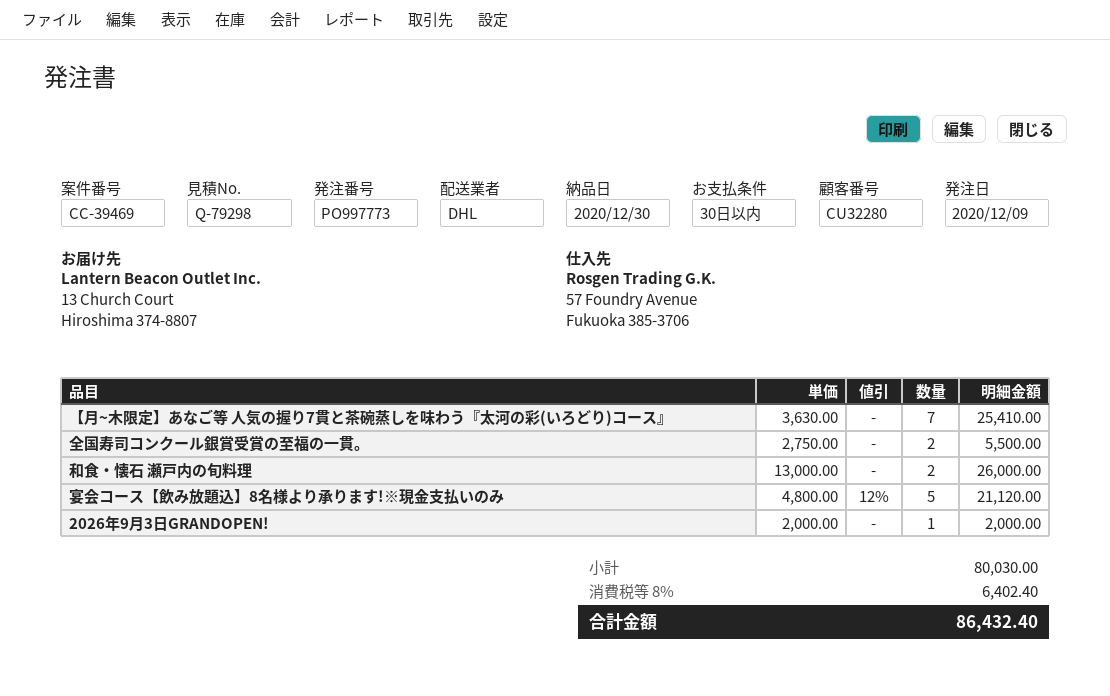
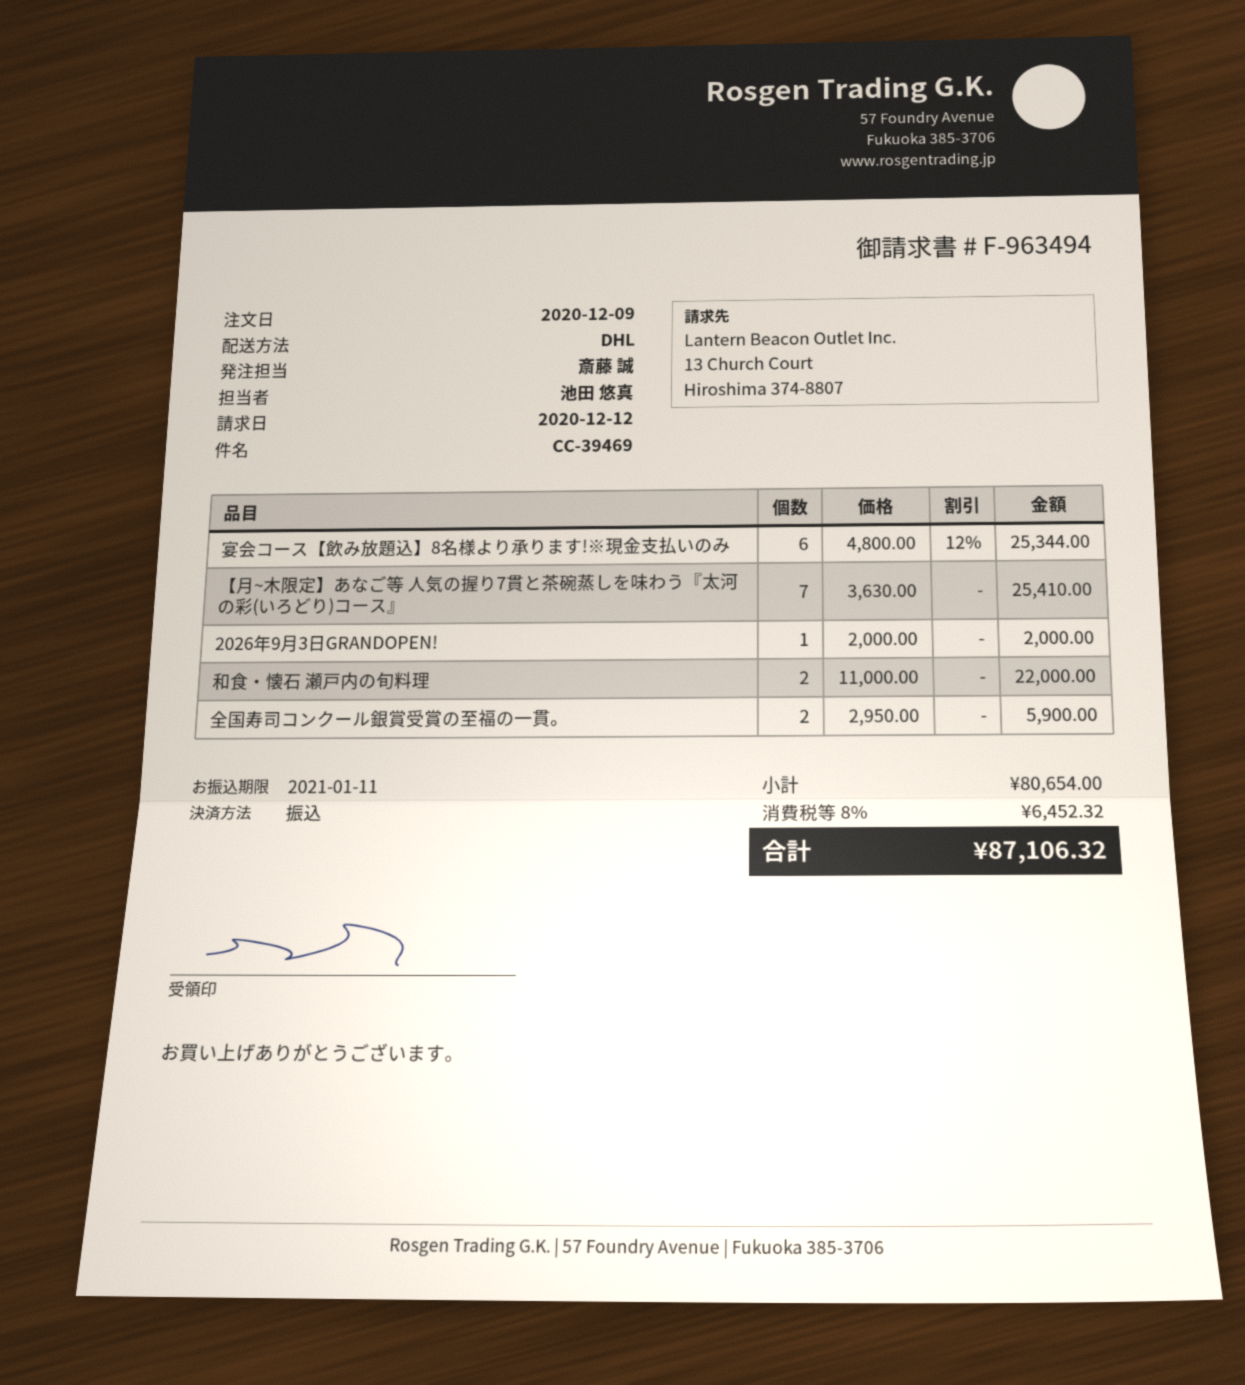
全国寿司コンクール銀賞受賞の至福の一貫。: 2 x 2750.00 = 5500.00 -> 2 x 2950.00 = 5900.00
和食・懐石 瀬戸内の旬料理: 2 x 13000.00 = 26000.00 -> 2 x 11000.00 = 22000.00
宴会コース【飲み放題込】8名様より承ります!※現金支払いのみ: 5 x 4800.00 - 12% = 21120.00 -> 6 x 4800.00 - 12% = 25344.00
subtotal: 80030.00 -> 80654.00
tax: 8% = 6402.40 -> 8% = 6452.32
total: 86432.40 -> 87106.32

